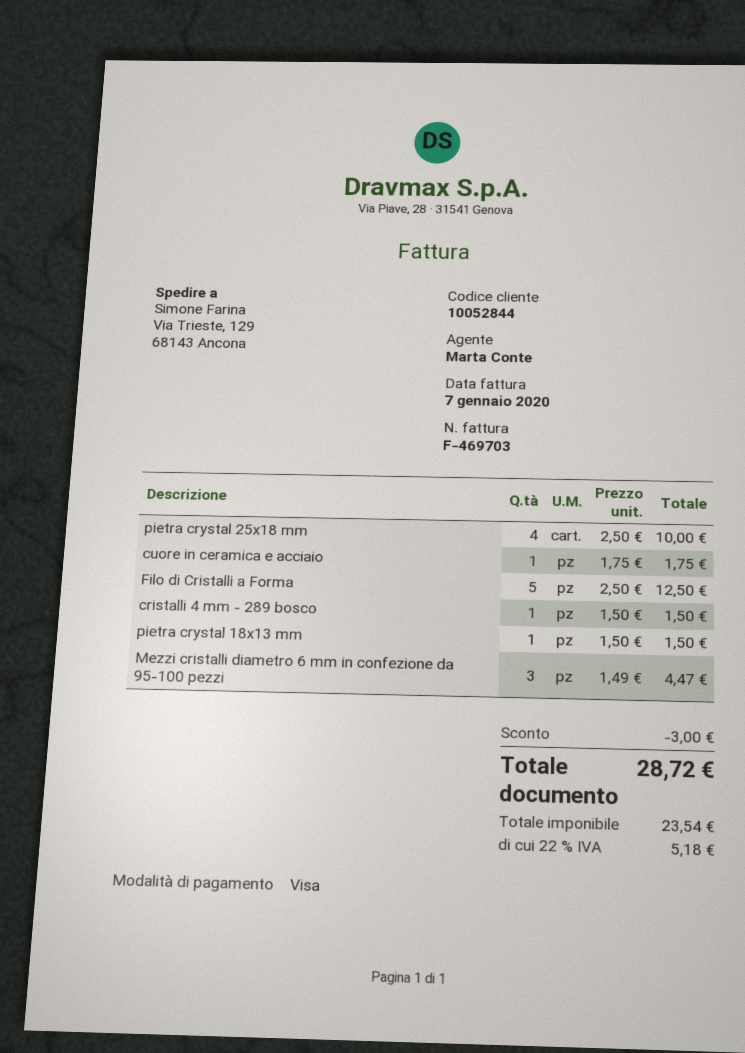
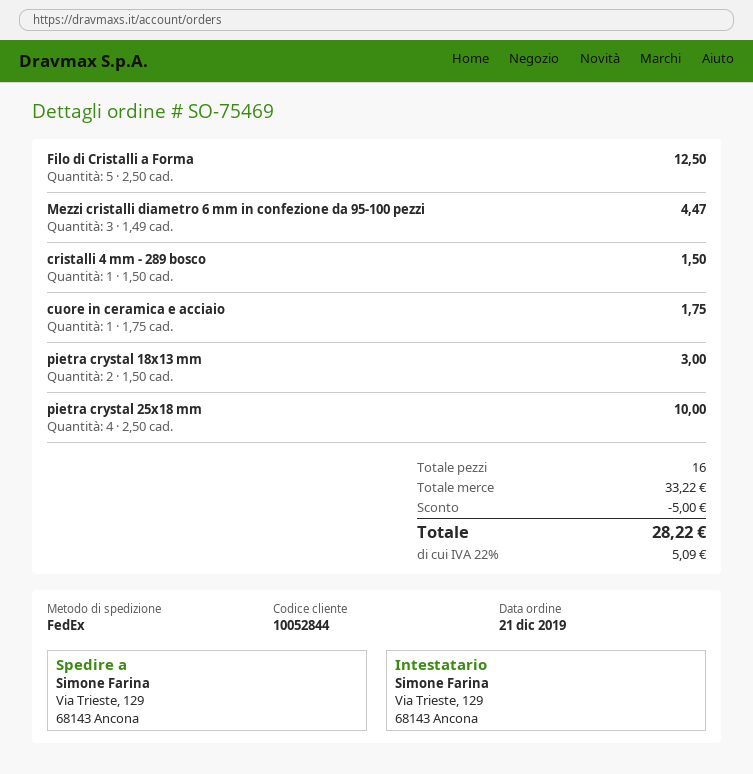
pietra crystal 18x13 mm: 1 x 1.50 = 1.50 -> 2 x 1.50 = 3.00
discount: 3.00 -> 5.00
tax: 22% = 5.18 -> 22% = 5.09
total: 28.72 -> 28.22

